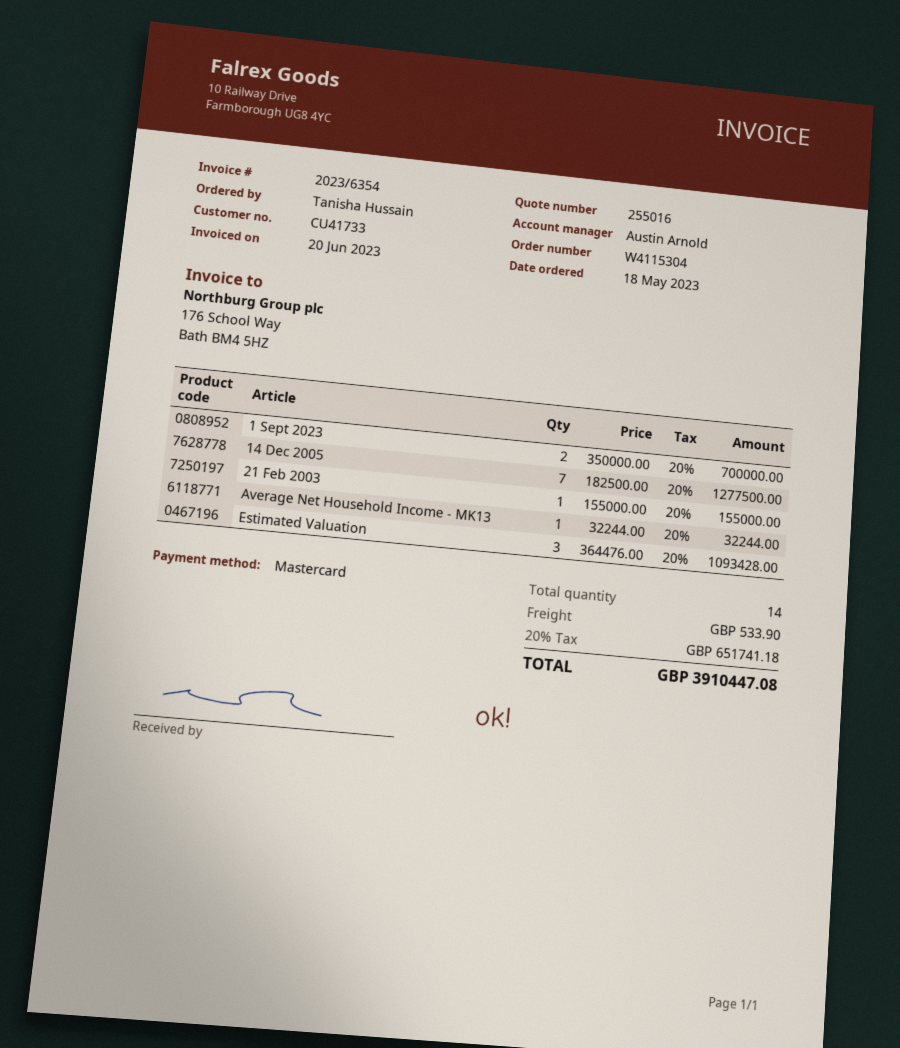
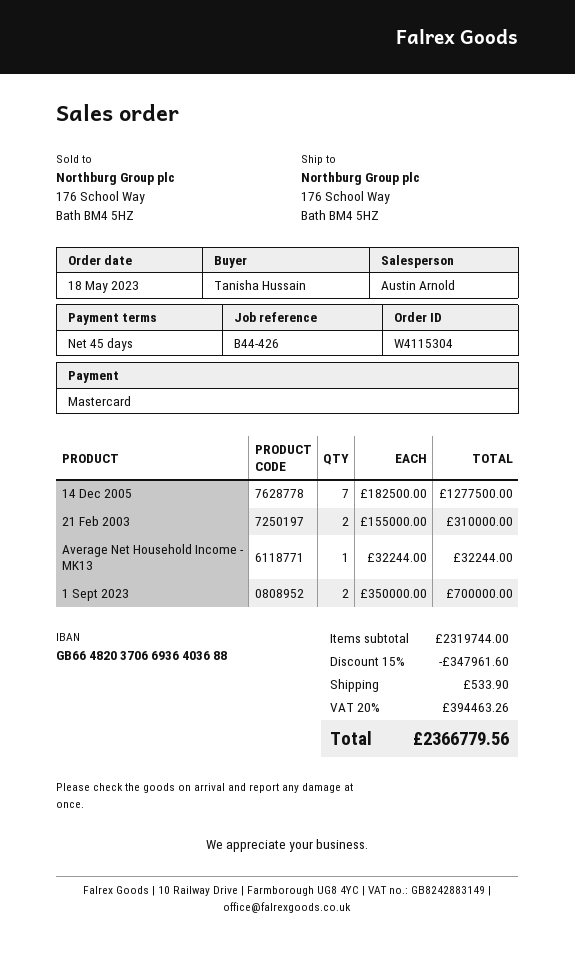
21 Feb 2003: 1 x 155000.00 = 155000.00 -> 2 x 155000.00 = 310000.00
Estimated Valuation: 3 x 364476.00 = 1093428.00 -> none
discount: none -> 15% = 347961.60
tax: 20% = 651741.18 -> 20% = 394463.26
total: 3910447.08 -> 2366779.56

